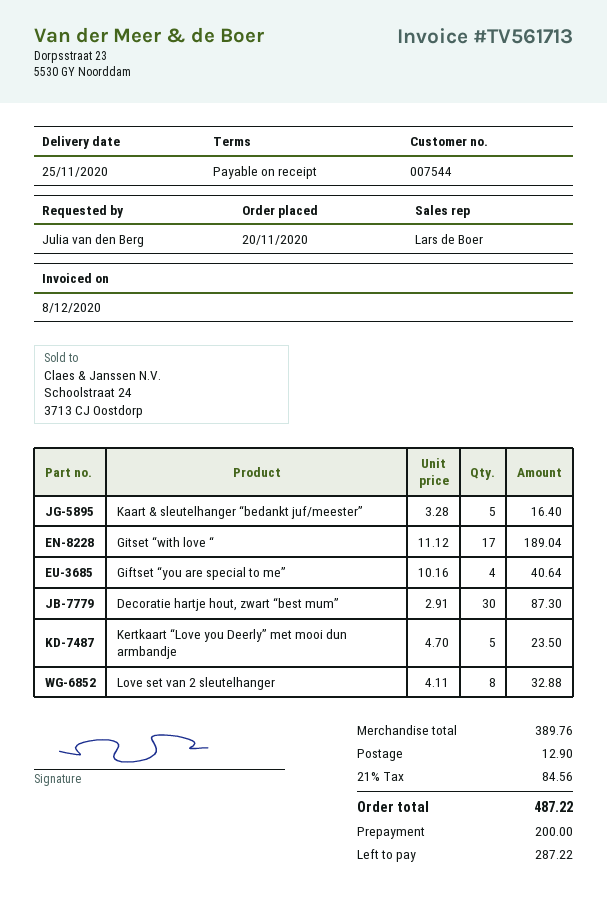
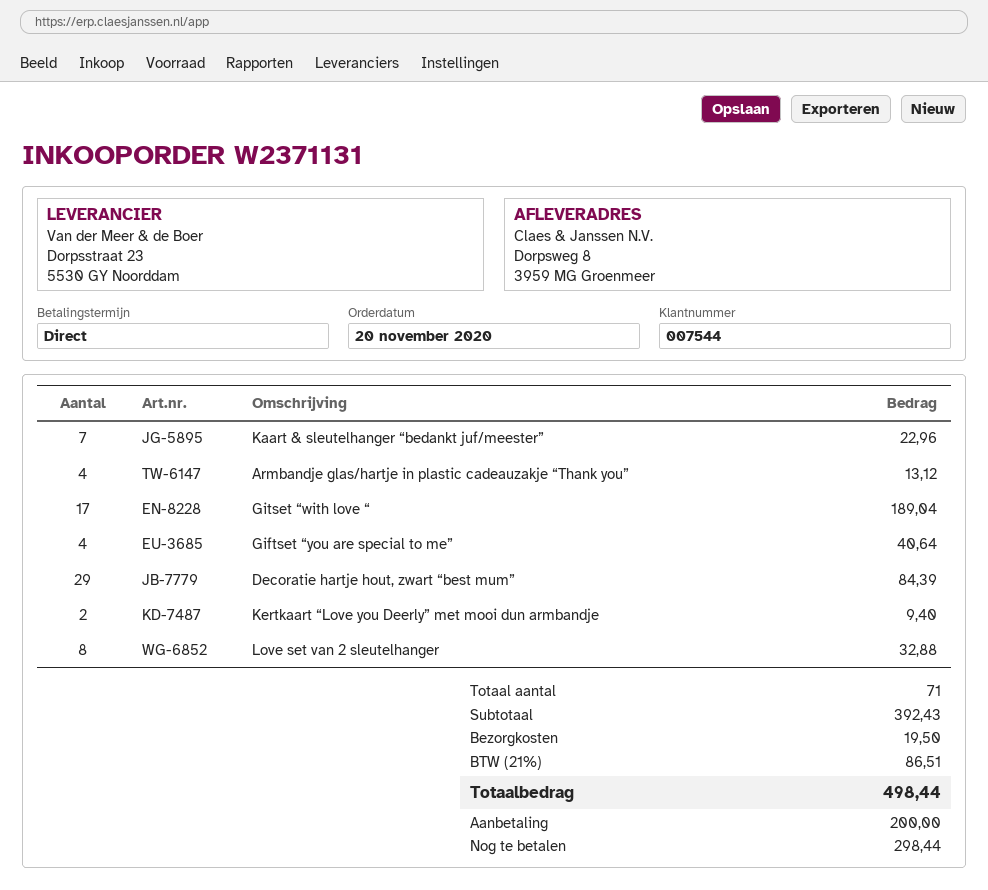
Kaart & sleutelhanger “bedankt juf/meester”: 5 for 16.40 -> 7 for 22.96
Decoratie hartje hout, zwart “best mum”: 30 for 87.30 -> 29 for 84.39
Kertkaart “Love you Deerly” met mooi dun armbandje: 5 for 23.50 -> 2 for 9.40
Armbandje glas/hartje in plastic cadeauzakje “Thank you”: none -> 4 for 13.12
subtotal: 389.76 -> 392.43
shipping: 12.90 -> 19.50
tax: 21% = 84.56 -> 21% = 86.51
total: 487.22 -> 498.44
balance: 287.22 -> 298.44

